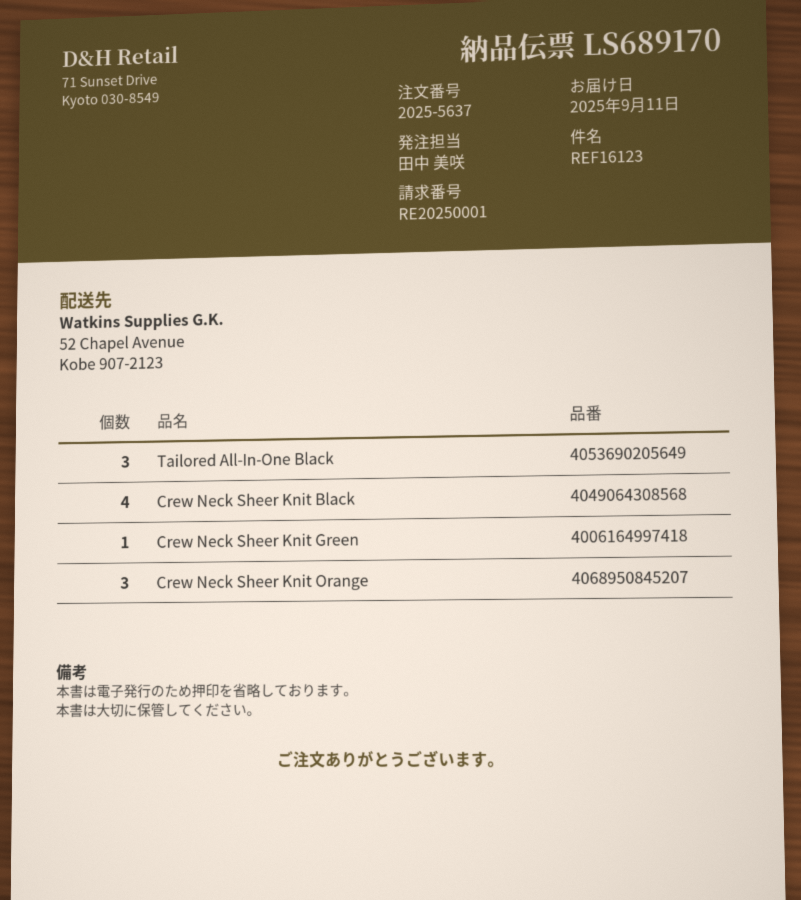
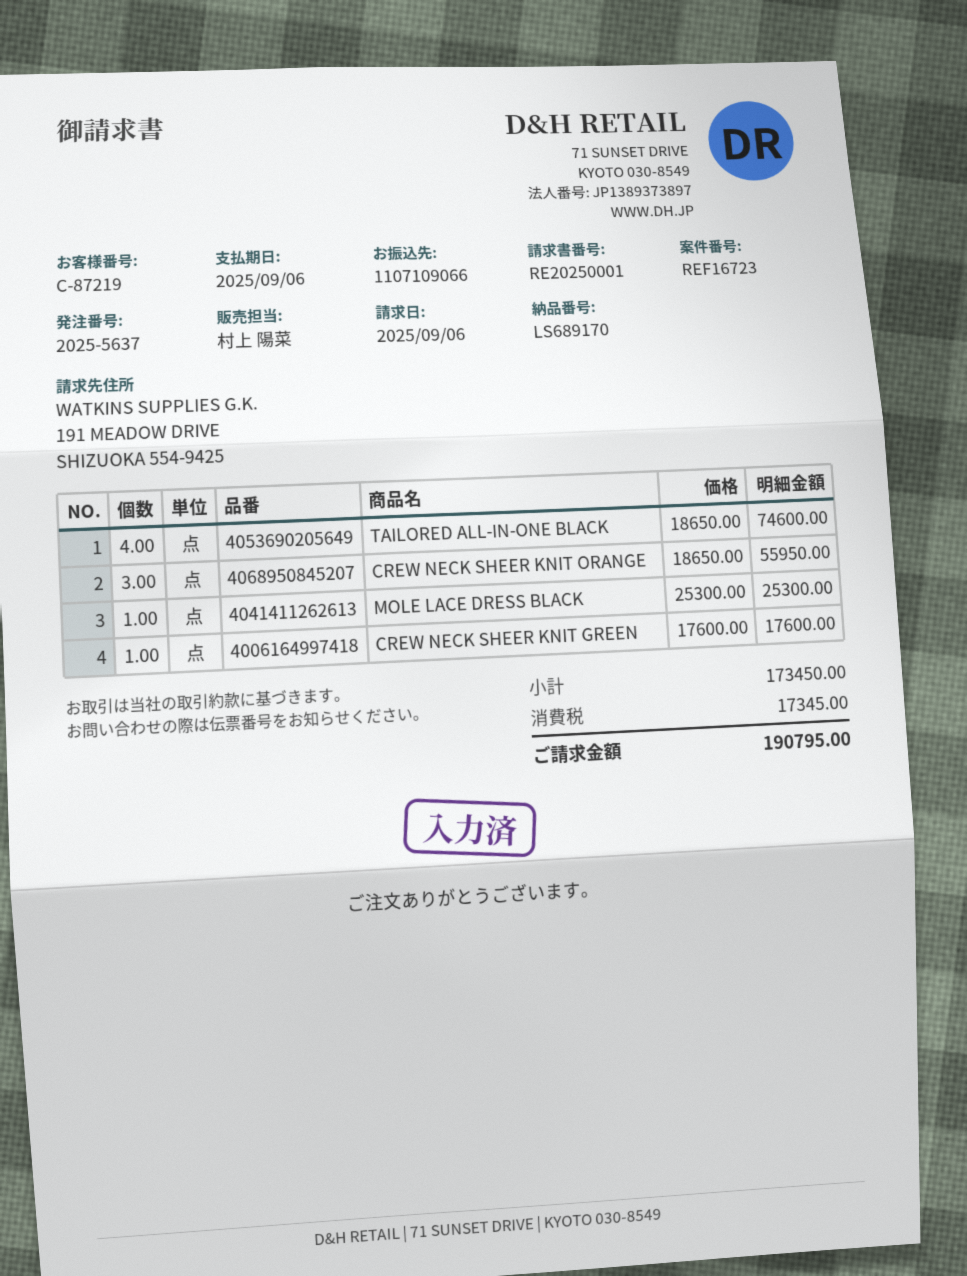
reference: REF16123 -> REF16723
Tailored All-In-One Black: 3 -> 4
Crew Neck Sheer Knit Black: 4 -> none
MOLE LACE DRESS BLACK: none -> 1

